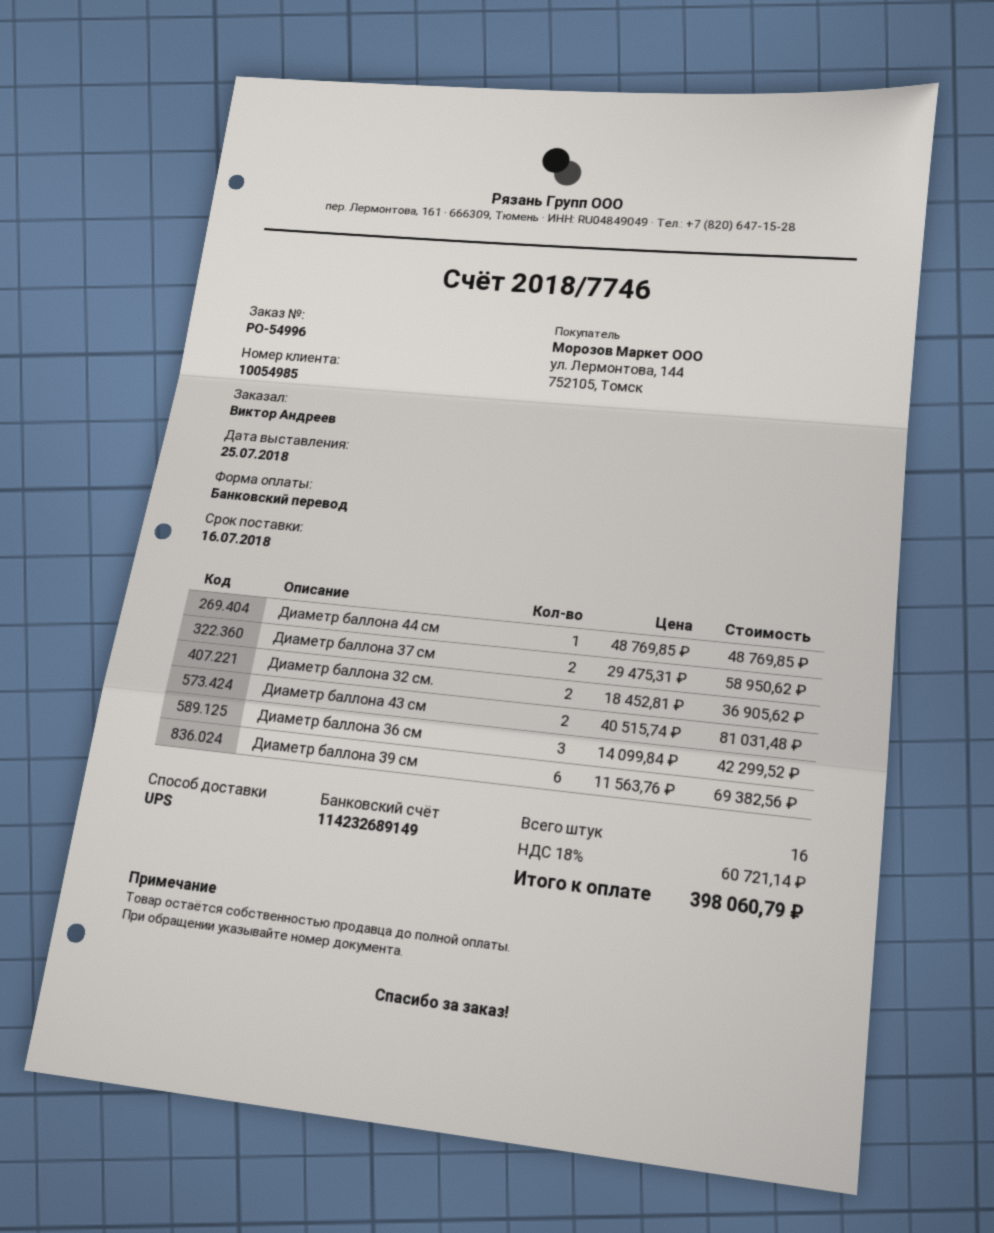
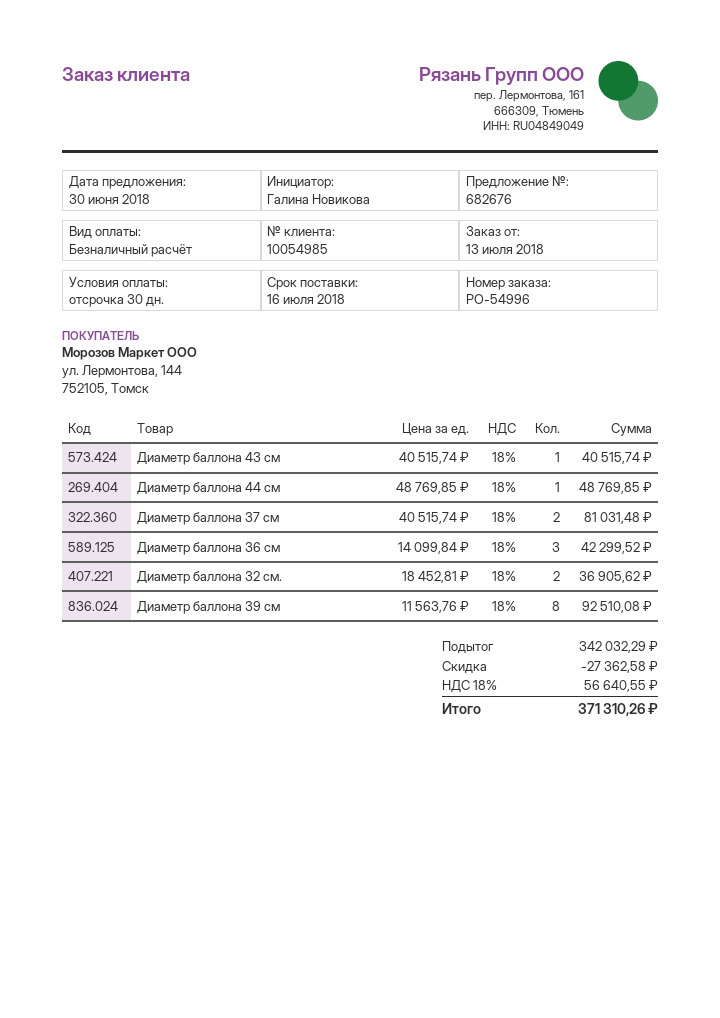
ordered by: Виктор Андреев -> Галина Новикова
Диаметр баллона 37 см: 2 x 29475.31 = 58950.62 -> 2 x 40515.74 = 81031.48
Диаметр баллона 43 см: 2 x 40515.74 = 81031.48 -> 1 x 40515.74 = 40515.74
Диаметр баллона 39 см: 6 x 11563.76 = 69382.56 -> 8 x 11563.76 = 92510.08
discount: none -> 27362.58
tax: 18% = 60721.14 -> 18% = 56640.55
total: 398060.79 -> 371310.26

